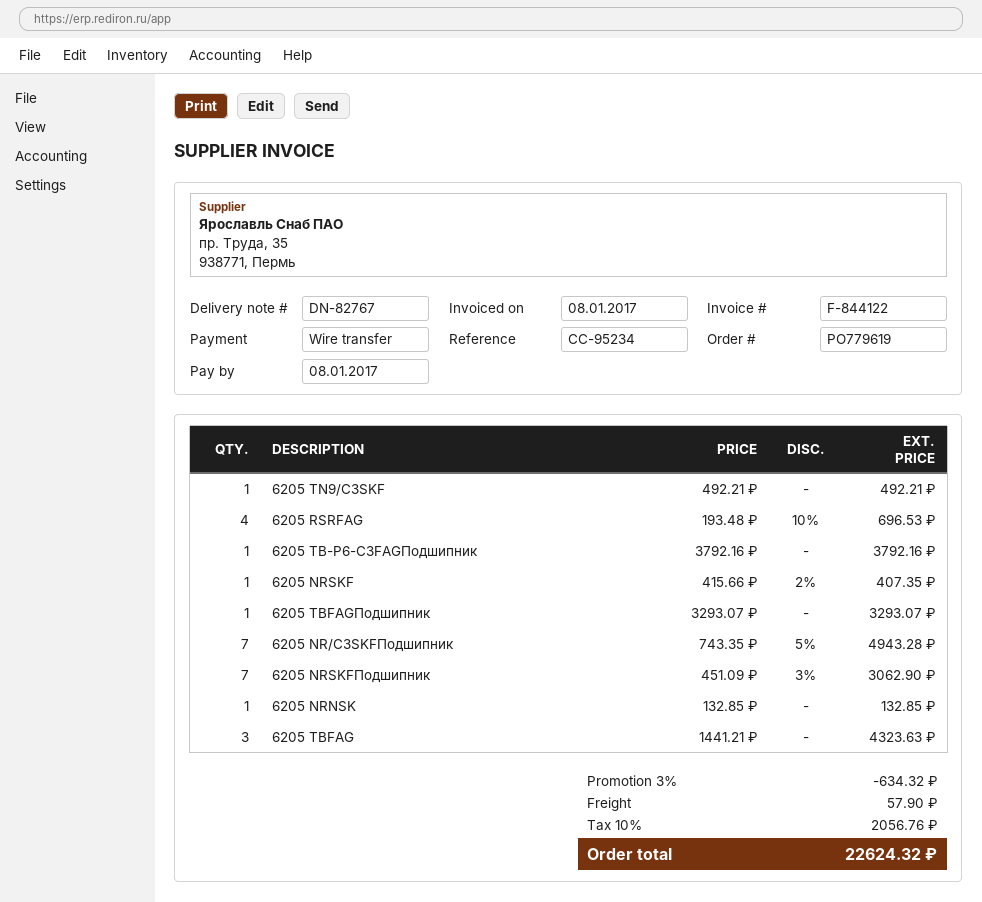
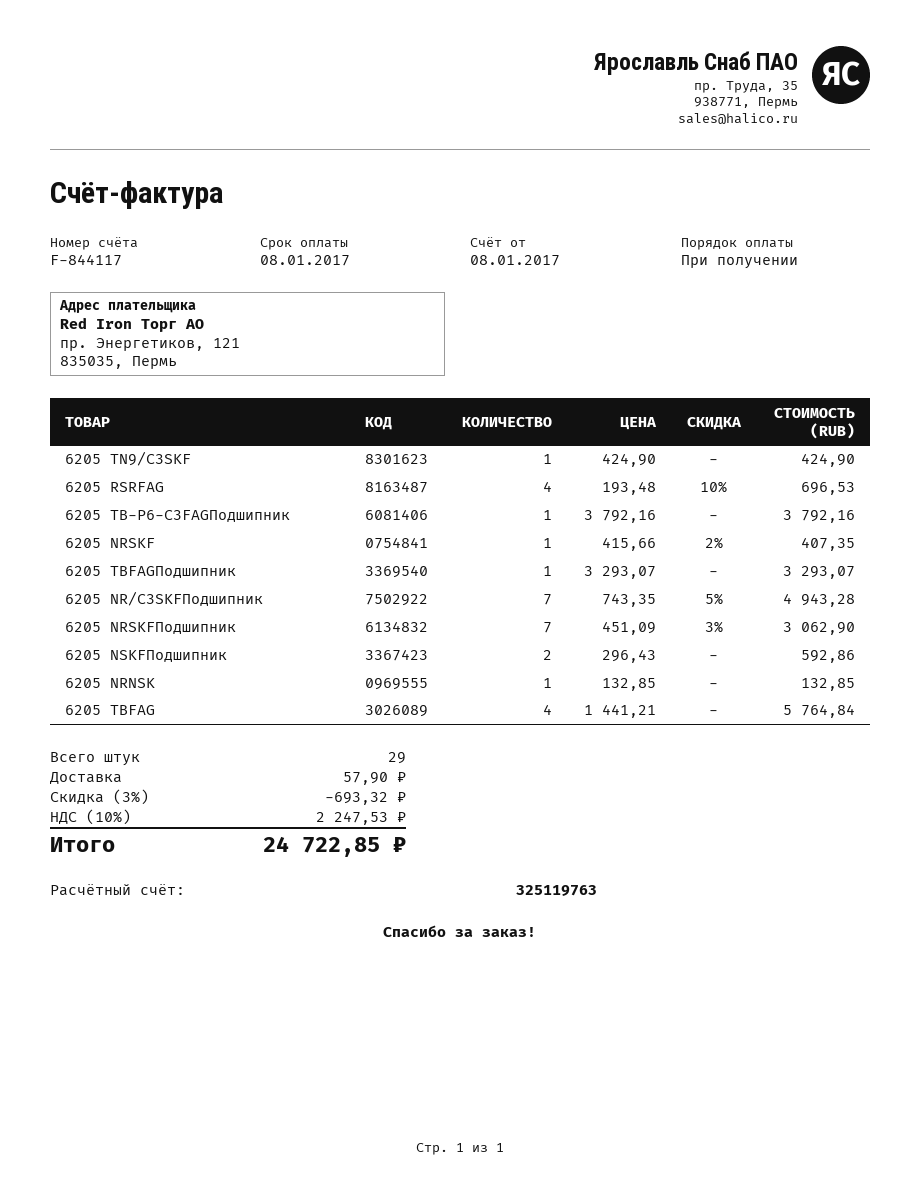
invoice number: F-844122 -> F-844117
6205 TN9/C3SKF: 1 x 492.21 = 492.21 -> 1 x 424.90 = 424.90
6205 TBFAG: 3 x 1441.21 = 4323.63 -> 4 x 1441.21 = 5764.84
6205 NSKFПодшипник: none -> 2 x 296.43 = 592.86
discount: 3% = 634.32 -> 3% = 693.32
tax: 10% = 2056.76 -> 10% = 2247.53
total: 22624.32 -> 24722.85

